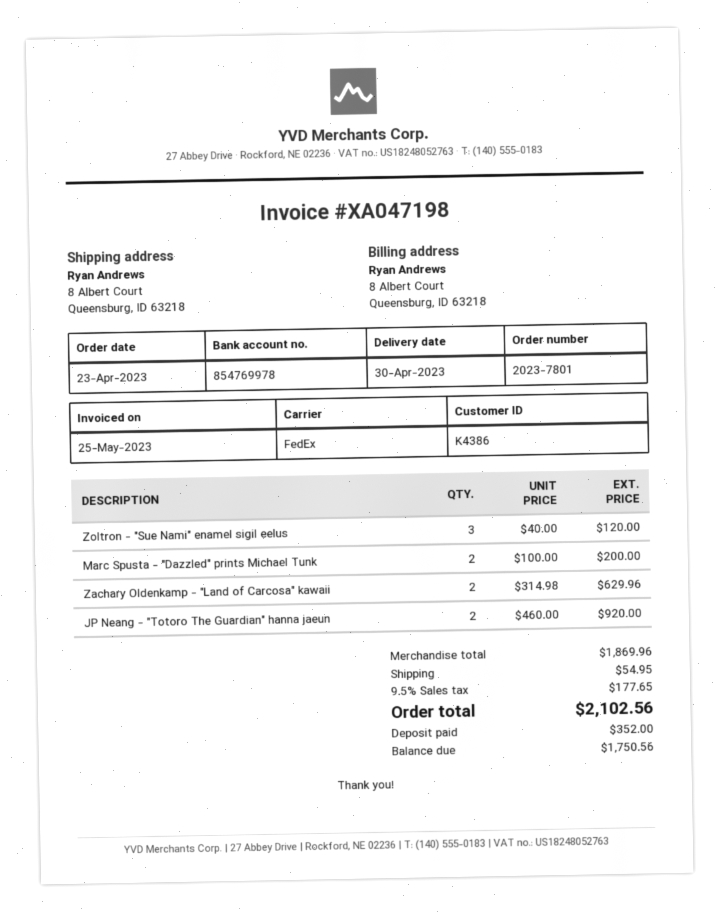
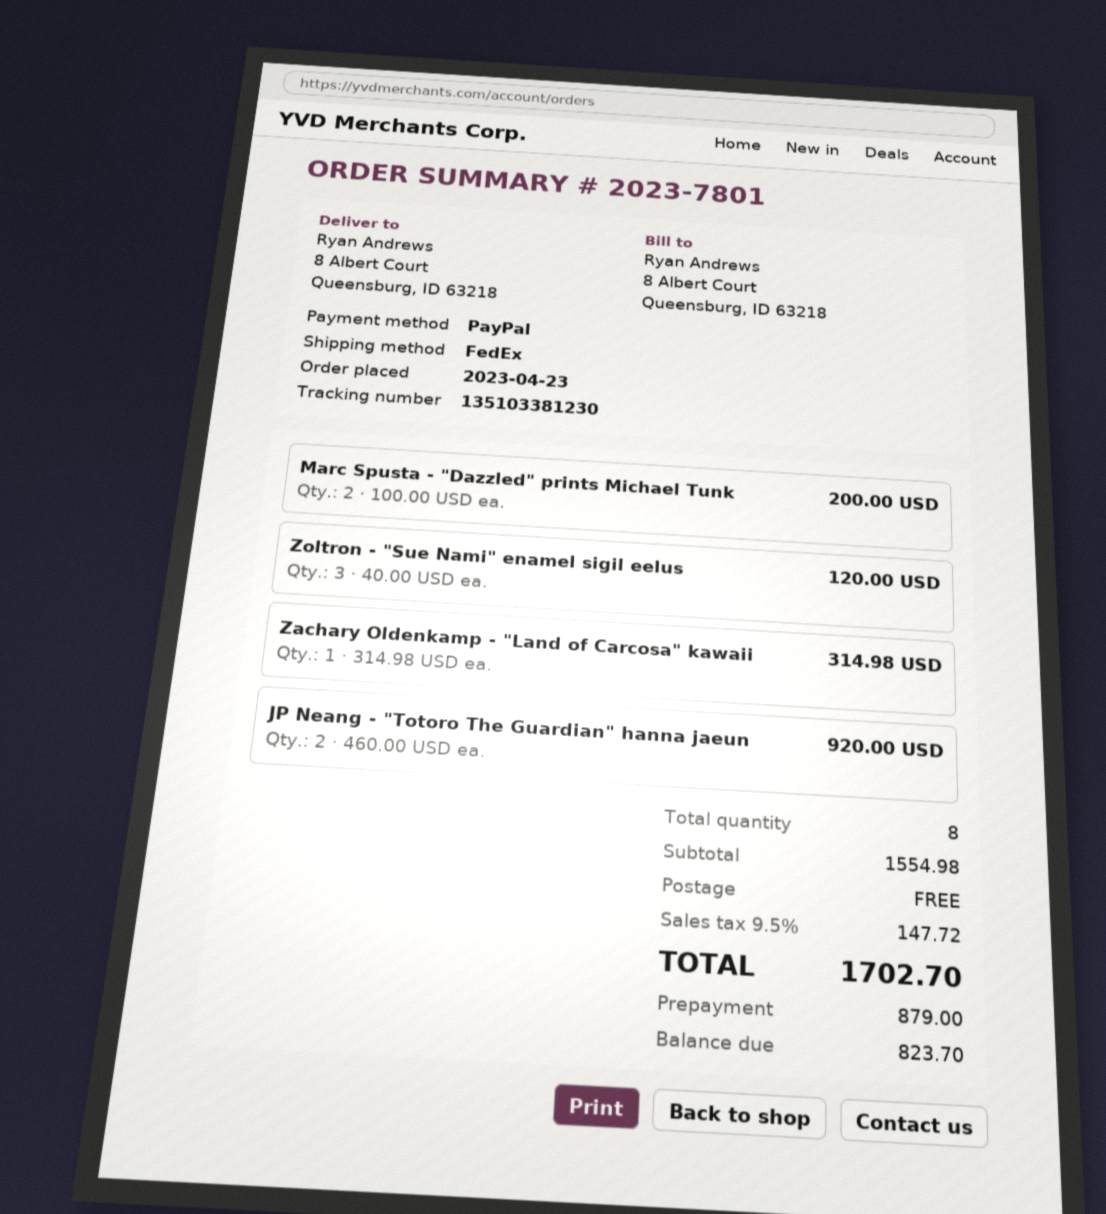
Zachary Oldenkamp - "Land of Carcosa" kawaii: 2 x 314.98 = 629.96 -> 1 x 314.98 = 314.98
subtotal: 1869.96 -> 1554.98
shipping: 54.95 -> 0.00
tax: 9.5% = 177.65 -> 9.5% = 147.72
total: 2102.56 -> 1702.70
deposit: 352.00 -> 879.00
balance: 1750.56 -> 823.70

